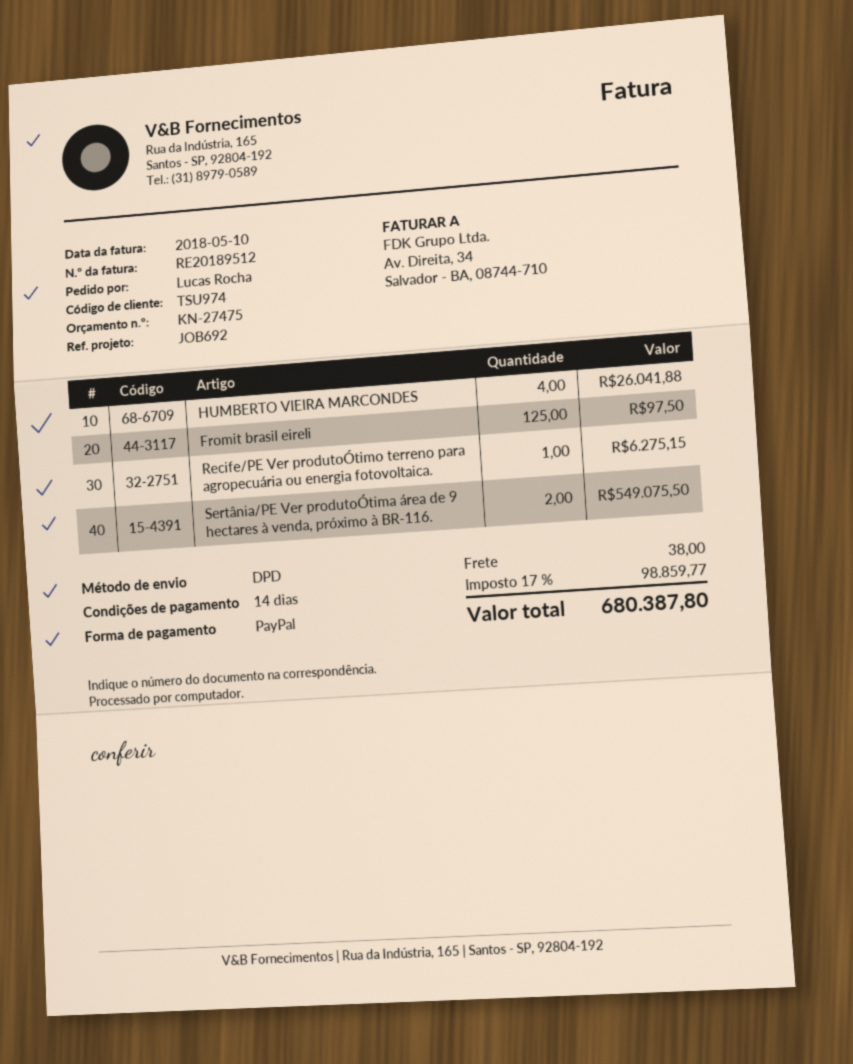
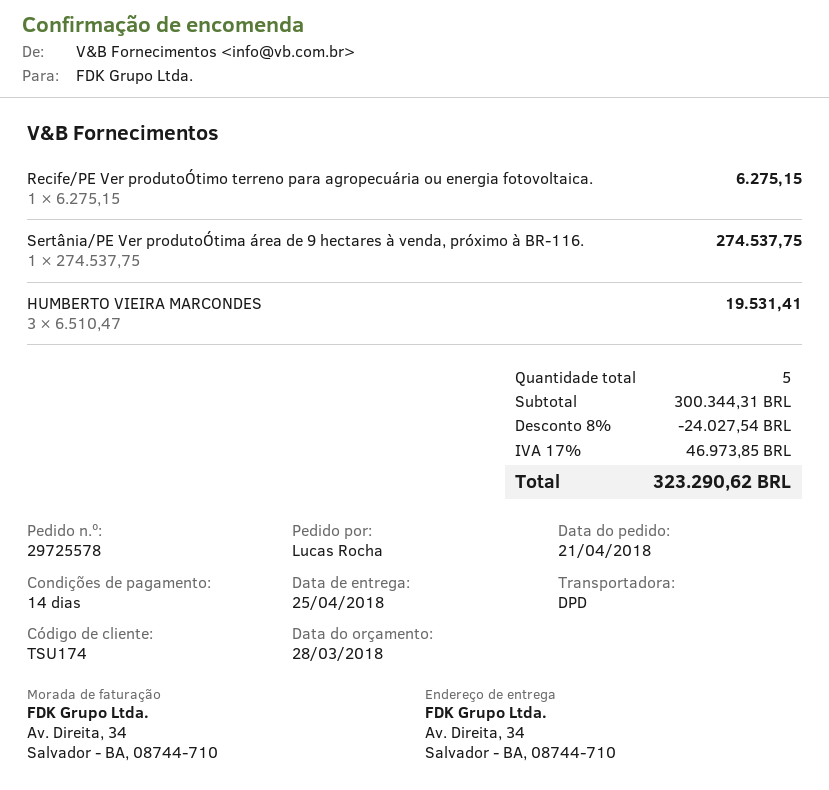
customer number: TSU974 -> TSU174
HUMBERTO VIEIRA MARCONDES: 4 for 26041.88 -> 3 for 19531.41
Fromit brasil eireli: 125 for 97.50 -> none
Sertânia/PE Ver produtoÓtima área de 9 hectares à venda, próximo à BR-116.: 2 for 549075.50 -> 1 for 274537.75
discount: none -> 8% = 24027.54
shipping: 38.00 -> none
tax: 17% = 98859.77 -> 17% = 46973.85
total: 680387.80 -> 323290.62

